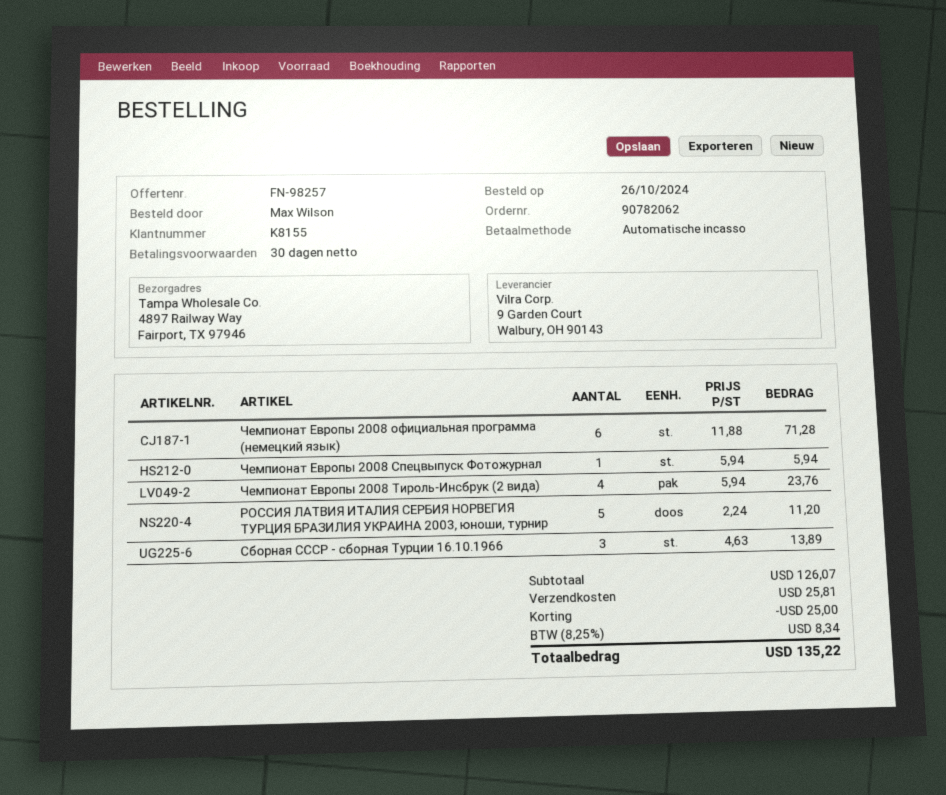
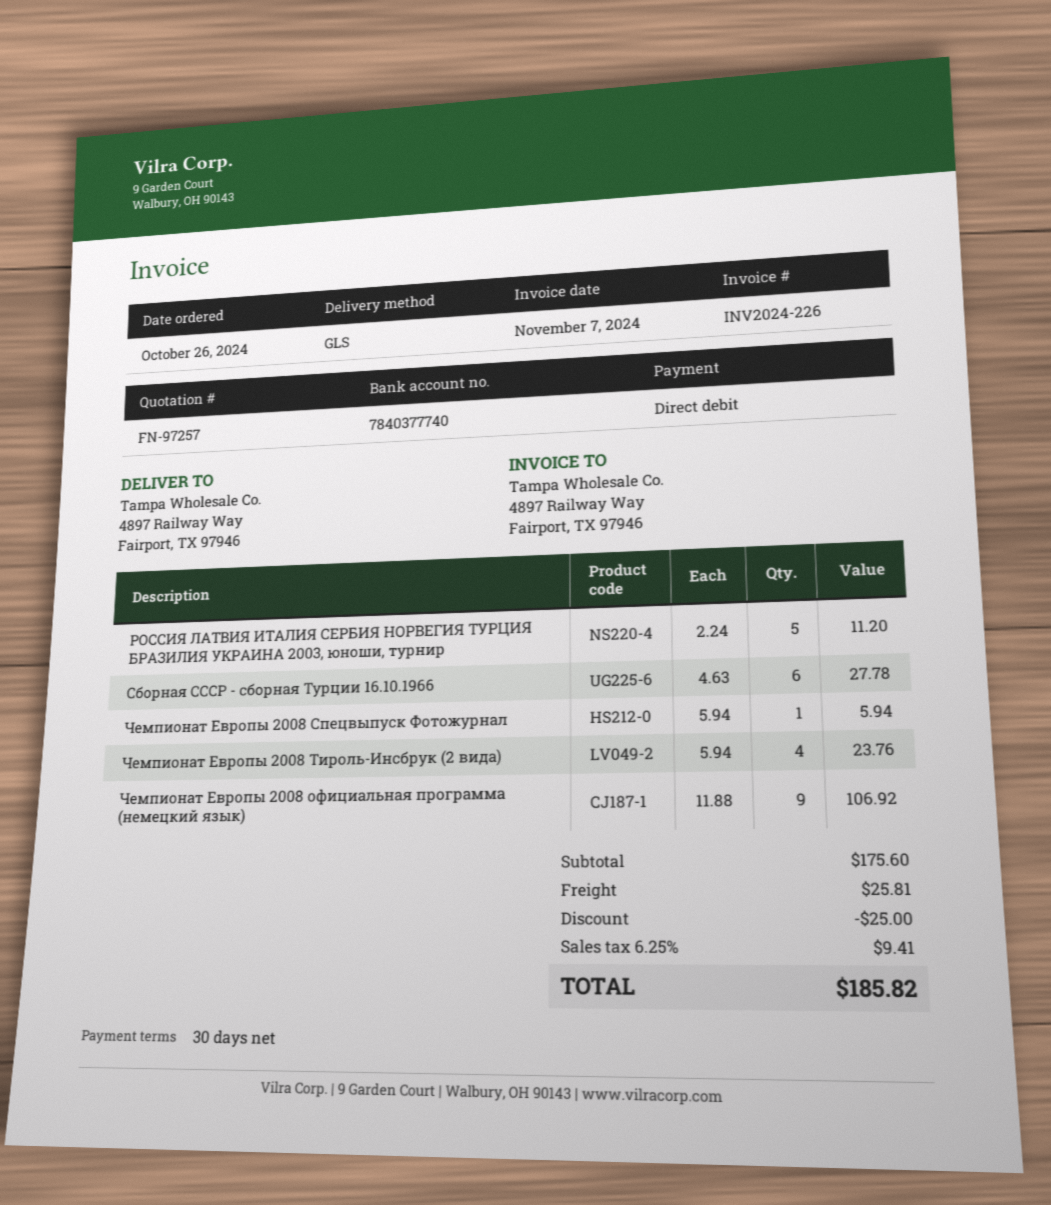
quote number: FN-98257 -> FN-97257
Чемпионат Европы 2008 официальная программа (немецкий язык): 6 x 11.88 = 71.28 -> 9 x 11.88 = 106.92
Сборная СССР - сборная Турции 16.10.1966: 3 x 4.63 = 13.89 -> 6 x 4.63 = 27.78
subtotal: 126.07 -> 175.60
tax: 8.25% = 8.34 -> 6.25% = 9.41
total: 135.22 -> 185.82

